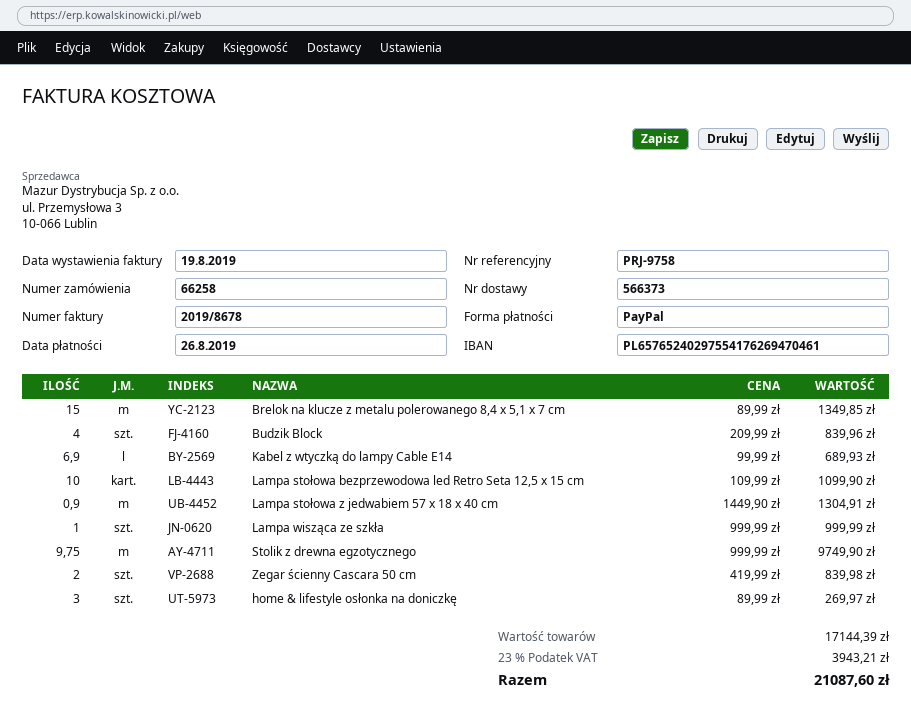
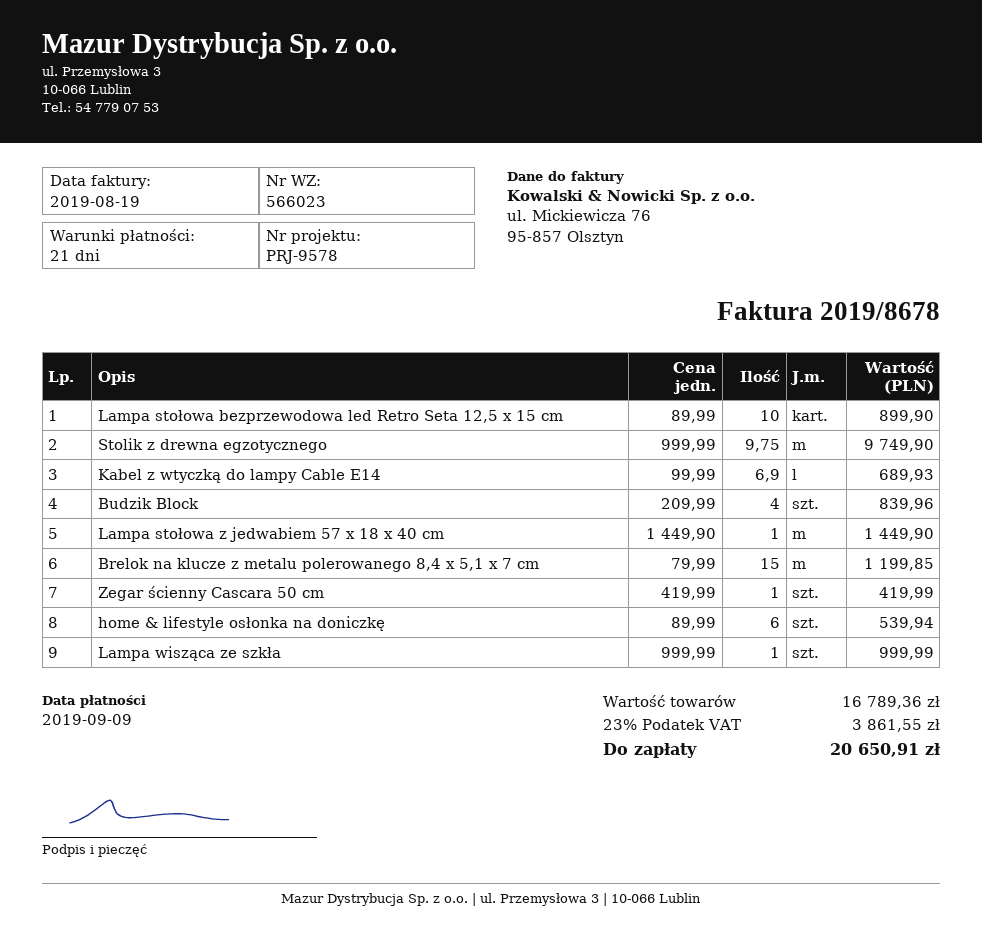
delivery note number: 566373 -> 566023
due date: 2019-08-26 -> 2019-09-09
reference: PRJ-9758 -> PRJ-9578
Brelok na klucze z metalu polerowanego 8,4 x 5,1 x 7 cm: 15 x 89.99 = 1349.85 -> 15 x 79.99 = 1199.85
Lampa stołowa bezprzewodowa led Retro Seta 12,5 x 15 cm: 10 x 109.99 = 1099.90 -> 10 x 89.99 = 899.90
Lampa stołowa z jedwabiem 57 x 18 x 40 cm: 0.9 x 1449.90 = 1304.91 -> 1 x 1449.90 = 1449.90
Zegar ścienny Cascara 50 cm: 2 x 419.99 = 839.98 -> 1 x 419.99 = 419.99
home & lifestyle osłonka na doniczkę: 3 x 89.99 = 269.97 -> 6 x 89.99 = 539.94
subtotal: 17144.39 -> 16789.36
tax: 23% = 3943.21 -> 23% = 3861.55
total: 21087.60 -> 20650.91

